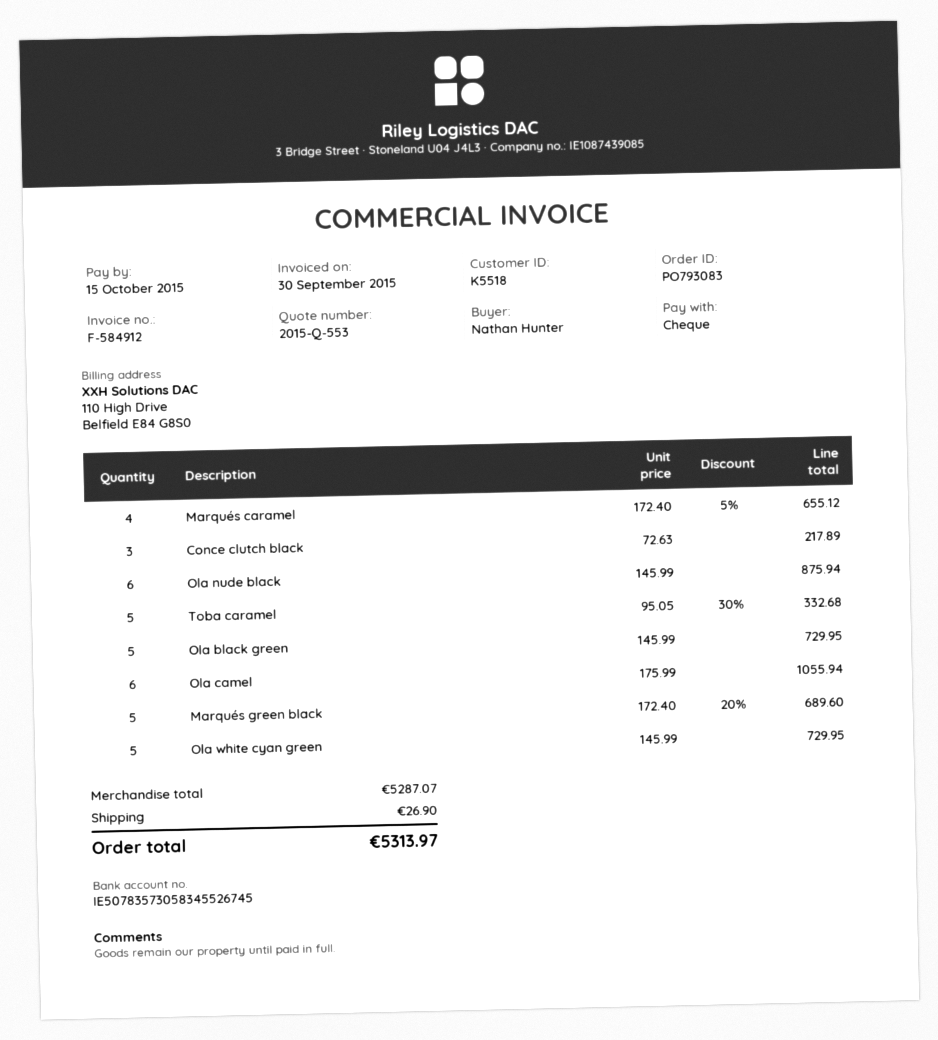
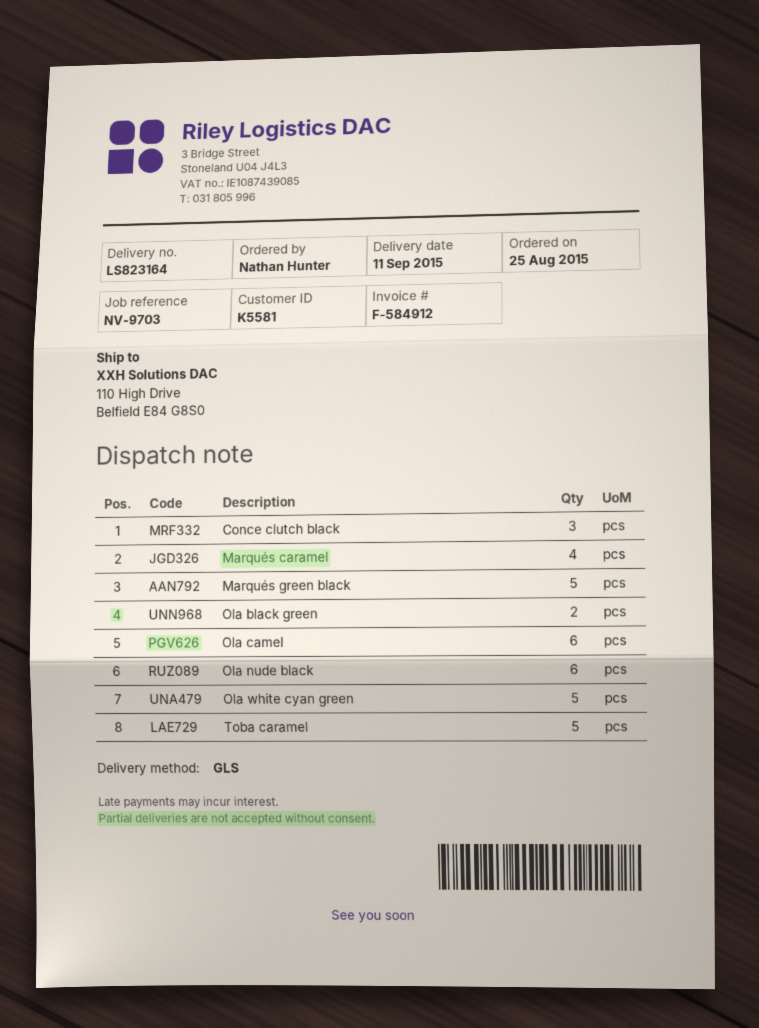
customer number: K5518 -> K5581
Ola black green: 5 -> 2

